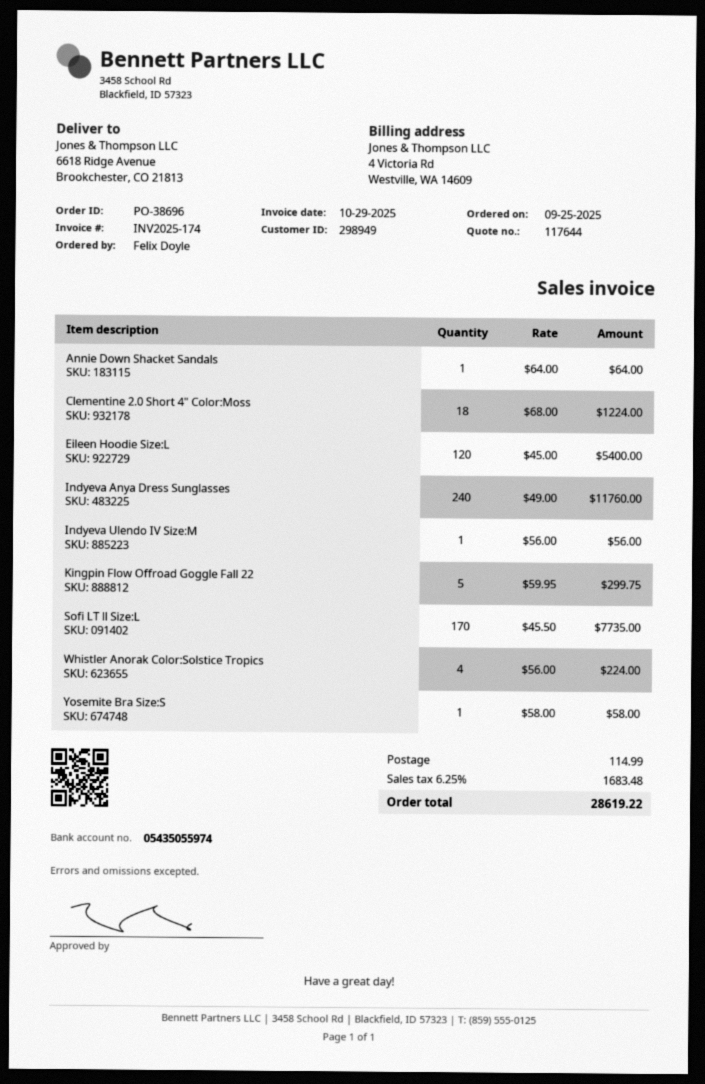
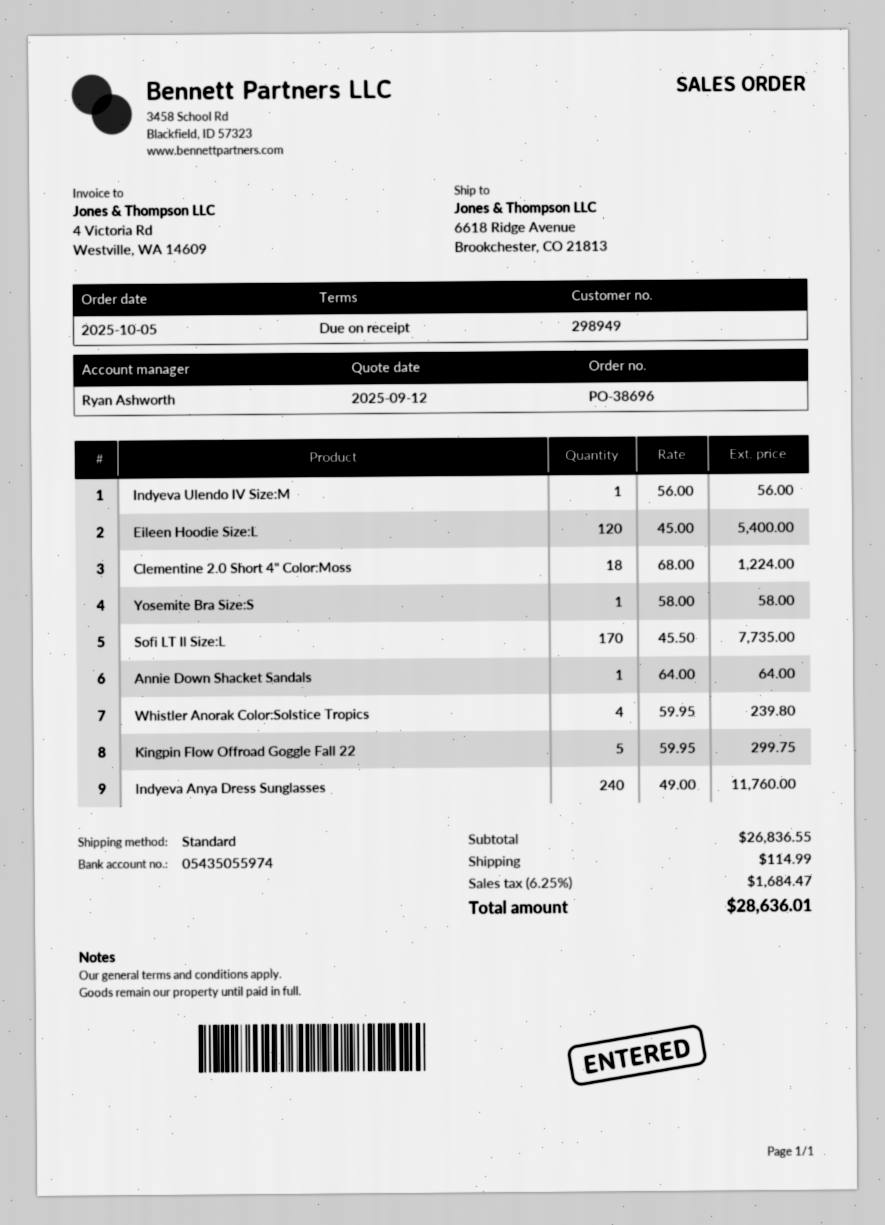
order date: 2025-09-25 -> 2025-10-05
Whistler Anorak Color:Solstice Tropics: 4 x 56.00 = 224.00 -> 4 x 59.95 = 239.80
tax: 6.25% = 1683.48 -> 6.25% = 1684.47
total: 28619.22 -> 28636.01

